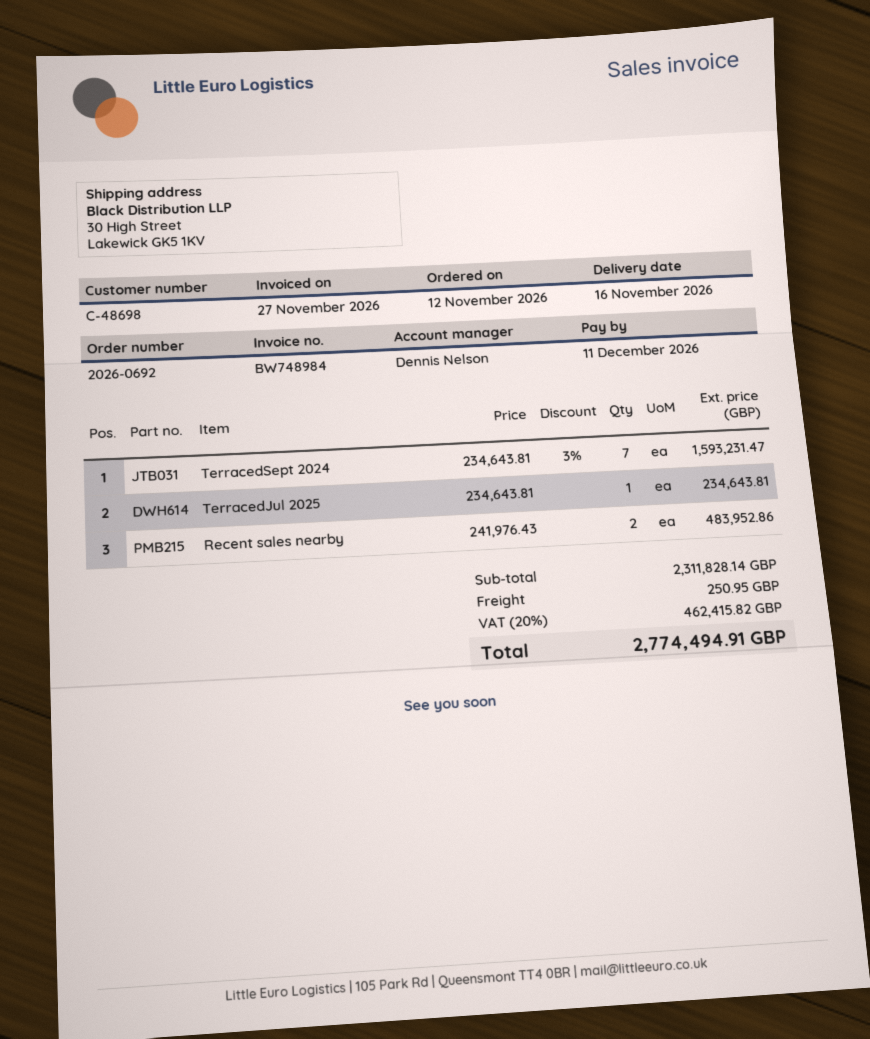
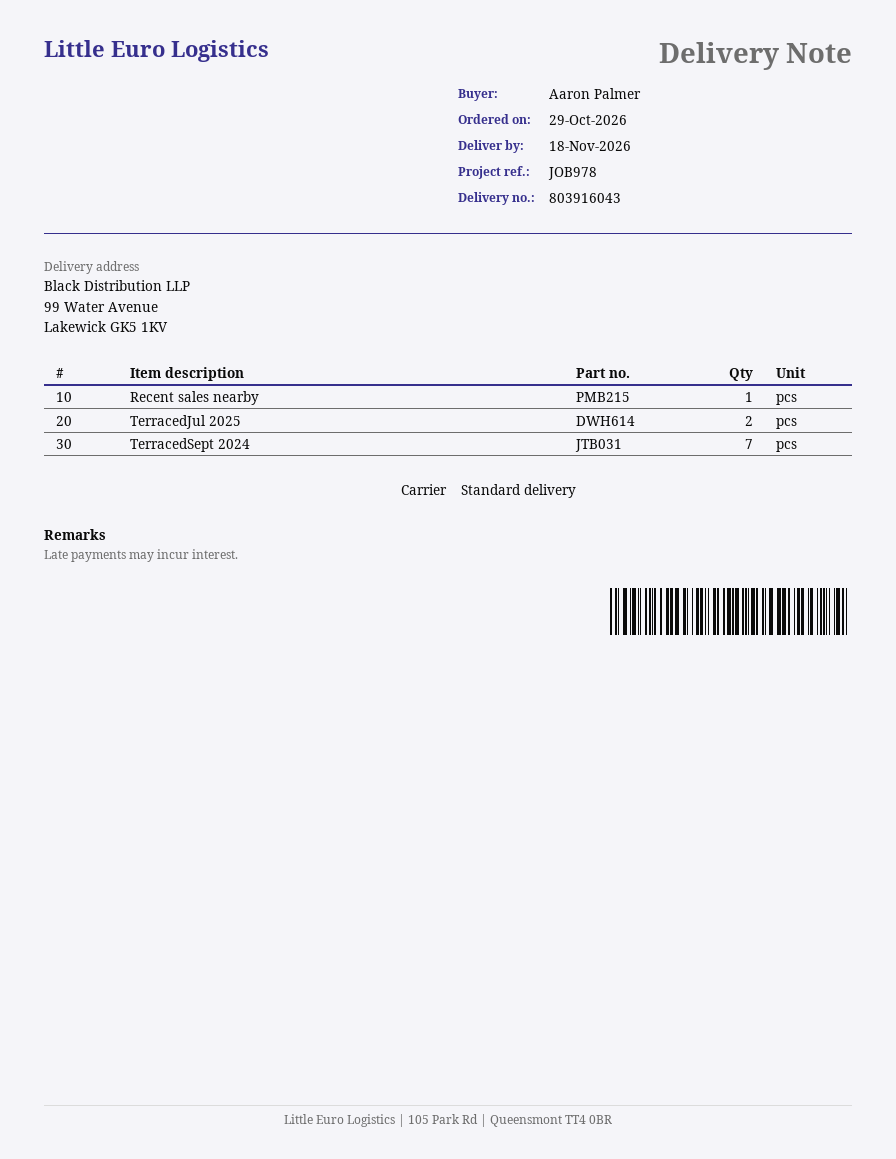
order date: 2026-11-12 -> 2026-10-29
delivery date: 2026-11-16 -> 2026-11-18
ship to: 30 High Street, Lakewick GK5 1KV -> 99 Water Avenue, Lakewick GK5 1KV
TerracedJul 2025: 1 -> 2
Recent sales nearby: 2 -> 1

